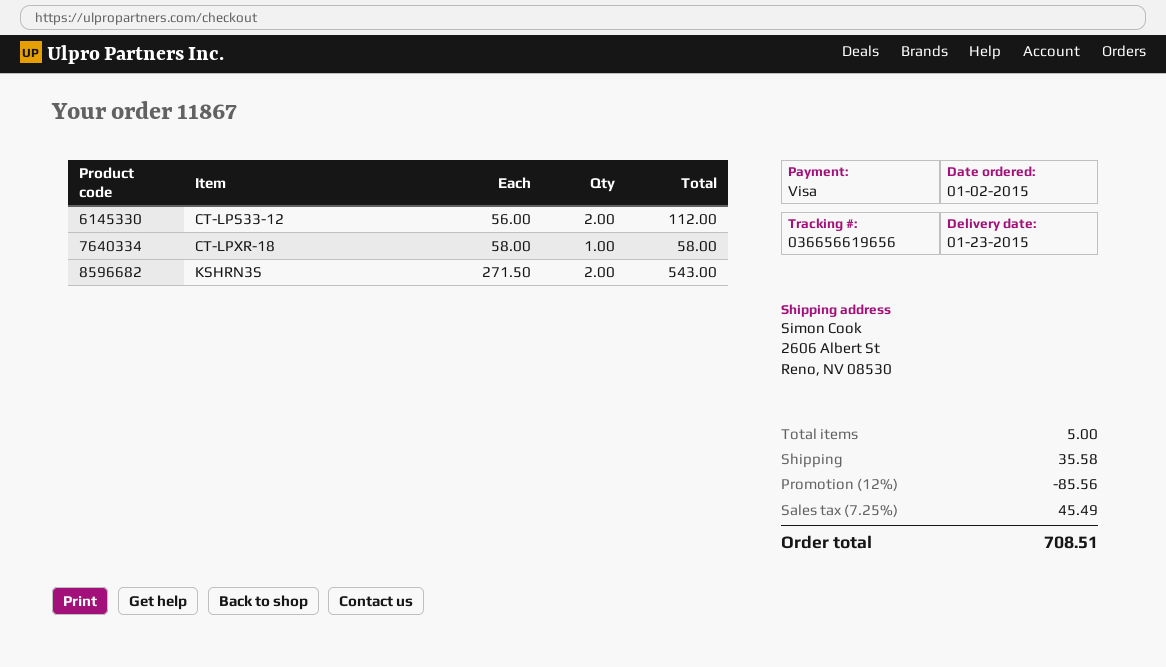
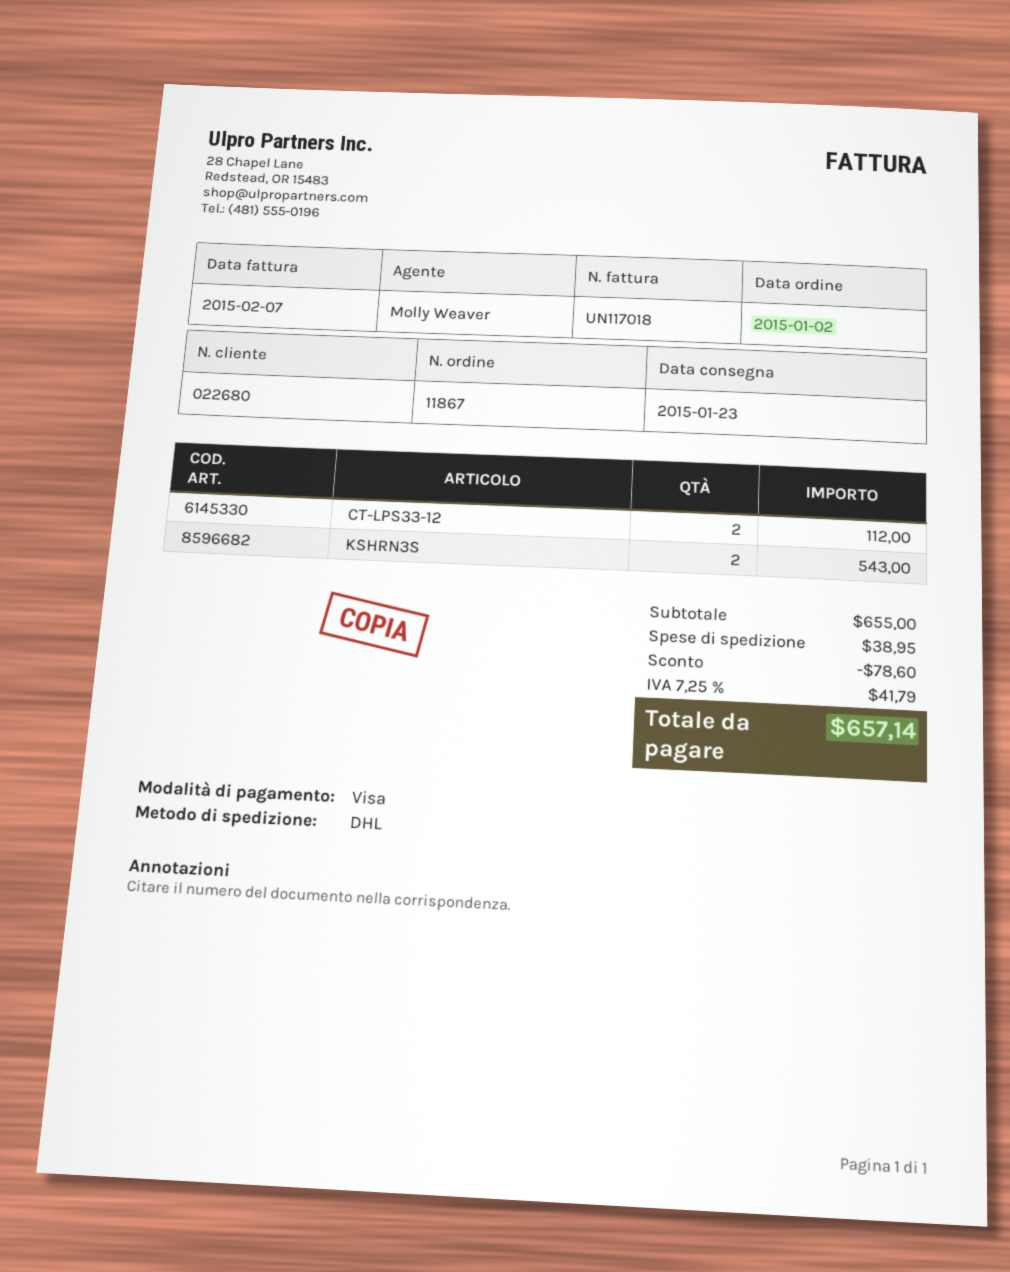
CT-LPXR-18: 1 for 58.00 -> none
discount: 85.56 -> 78.60
shipping: 35.58 -> 38.95
tax: 7.25% = 45.49 -> 7.25% = 41.79
total: 708.51 -> 657.14

